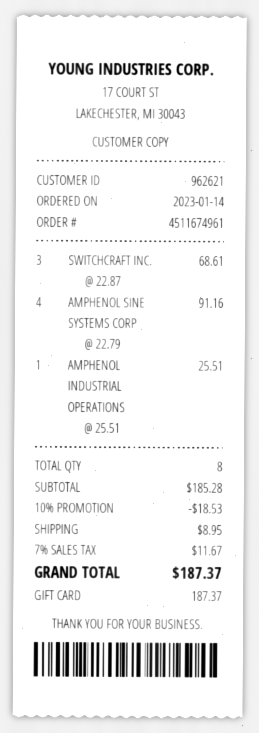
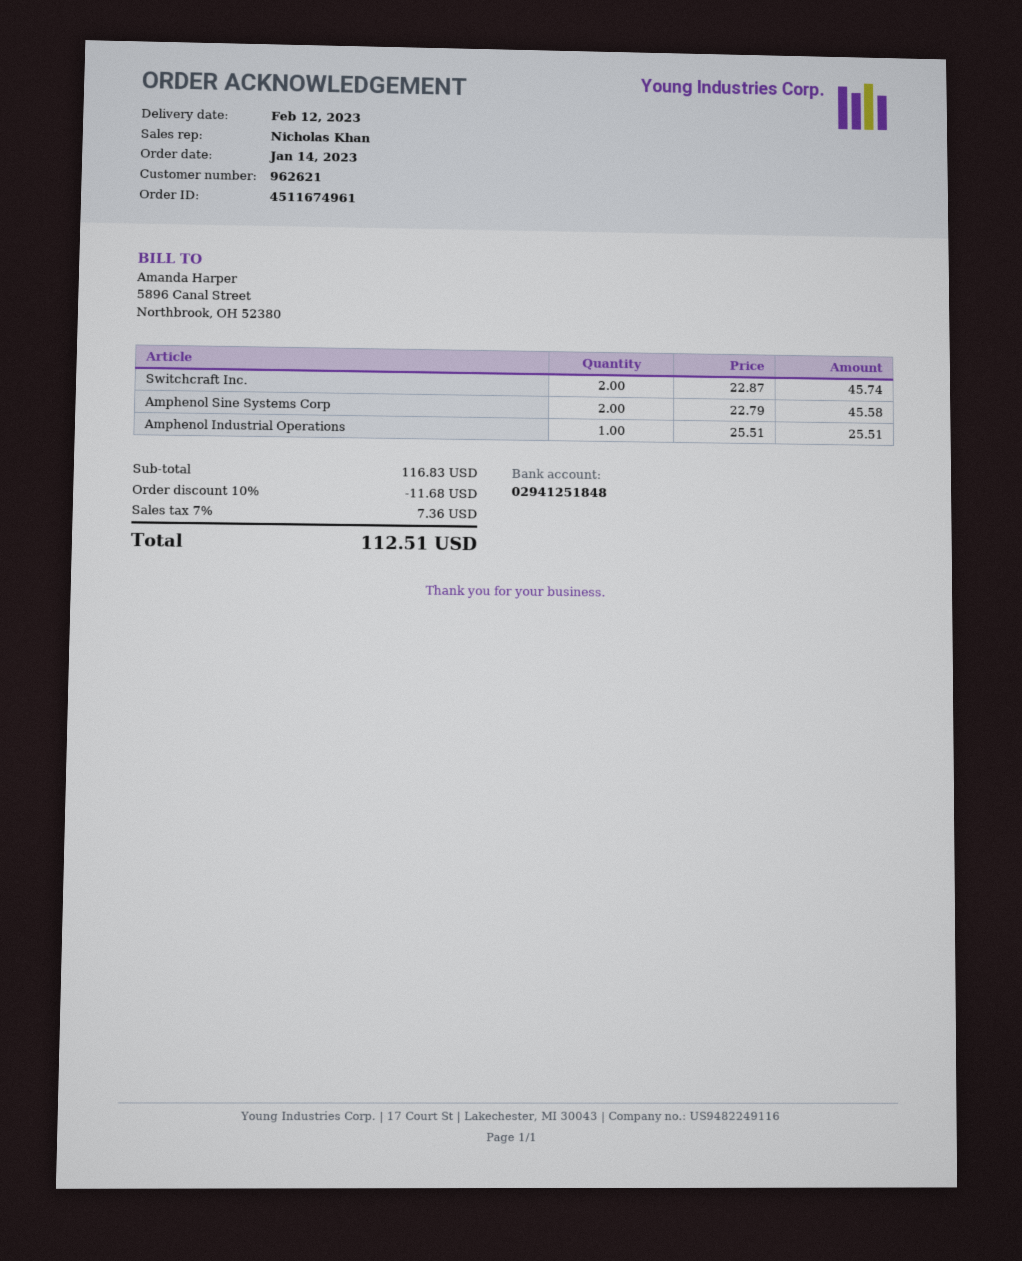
SWITCHCRAFT INC.: 3 x 22.87 = 68.61 -> 2 x 22.87 = 45.74
AMPHENOL SINE SYSTEMS CORP: 4 x 22.79 = 91.16 -> 2 x 22.79 = 45.58
subtotal: 185.28 -> 116.83
discount: 10% = 18.53 -> 10% = 11.68
shipping: 8.95 -> none
tax: 7% = 11.67 -> 7% = 7.36
total: 187.37 -> 112.51

